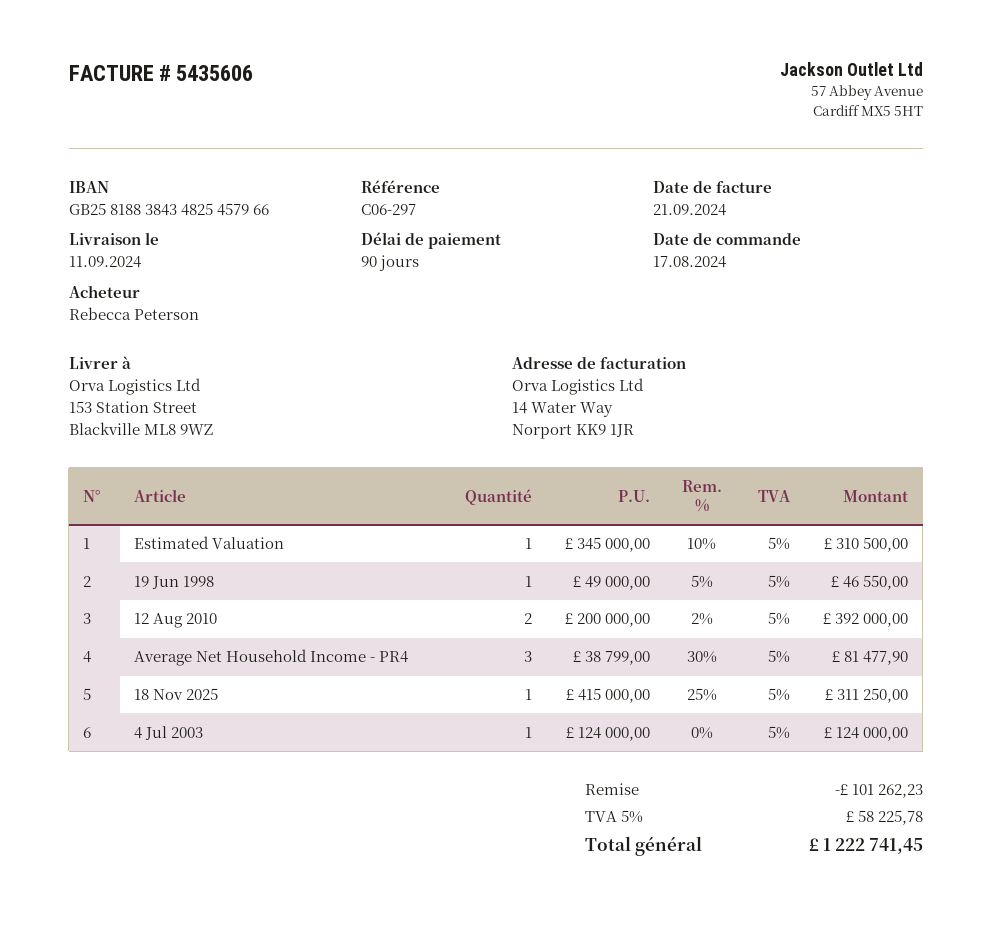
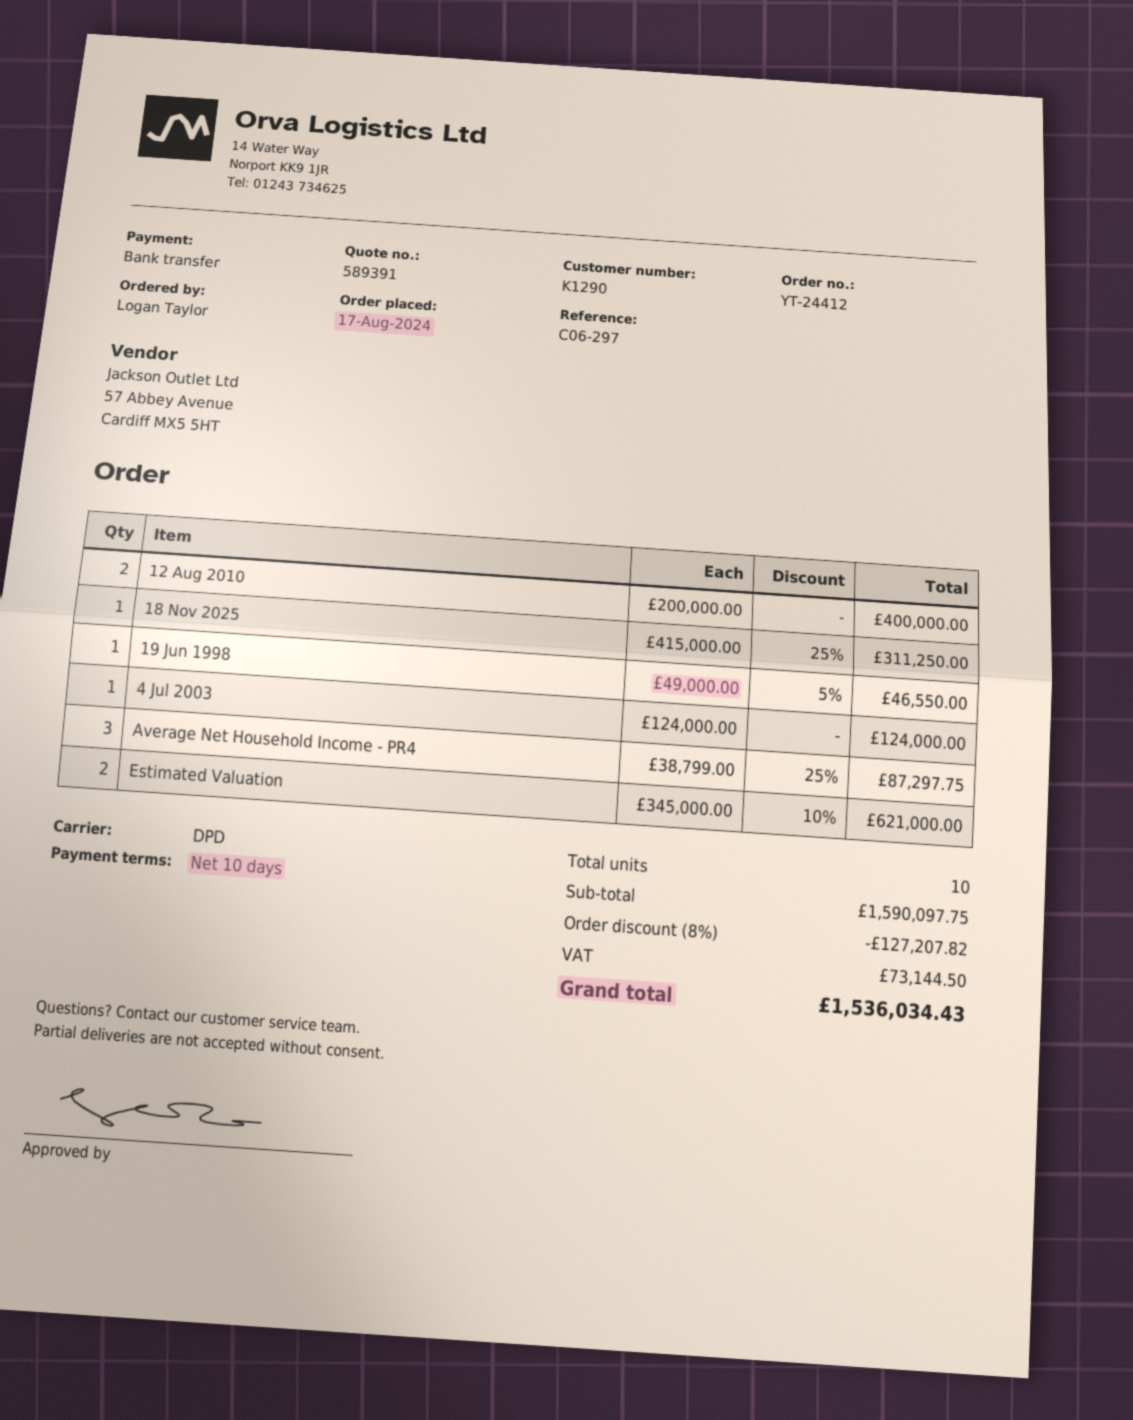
payment terms: 90 days -> 10 days
ordered by: Rebecca Peterson -> Logan Taylor
Estimated Valuation: 1 x 345000.00 - 10% = 310500.00 -> 2 x 345000.00 - 10% = 621000.00
12 Aug 2010: 2 x 200000.00 - 2% = 392000.00 -> 2 x 200000.00 = 400000.00
Average Net Household Income - PR4: 3 x 38799.00 - 30% = 81477.90 -> 3 x 38799.00 - 25% = 87297.75
discount: 101262.23 -> 127207.82
tax: 58225.78 -> 73144.50
total: 1222741.45 -> 1536034.43

